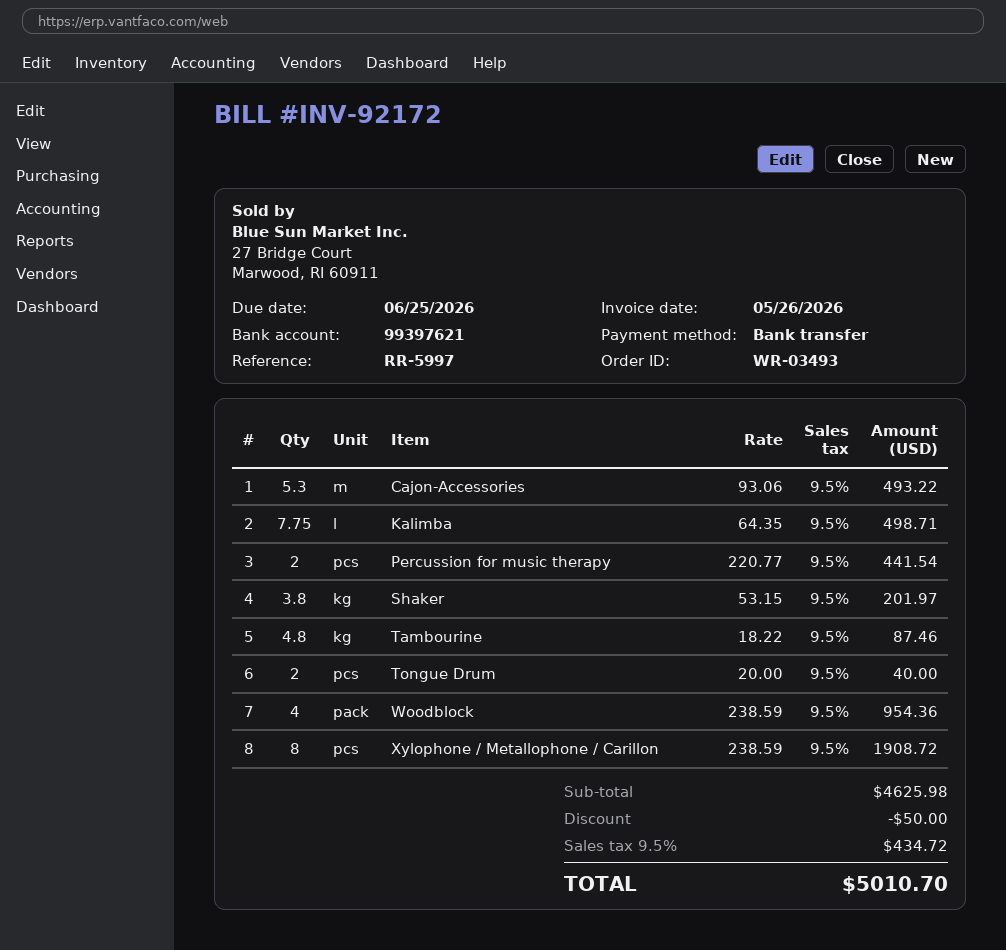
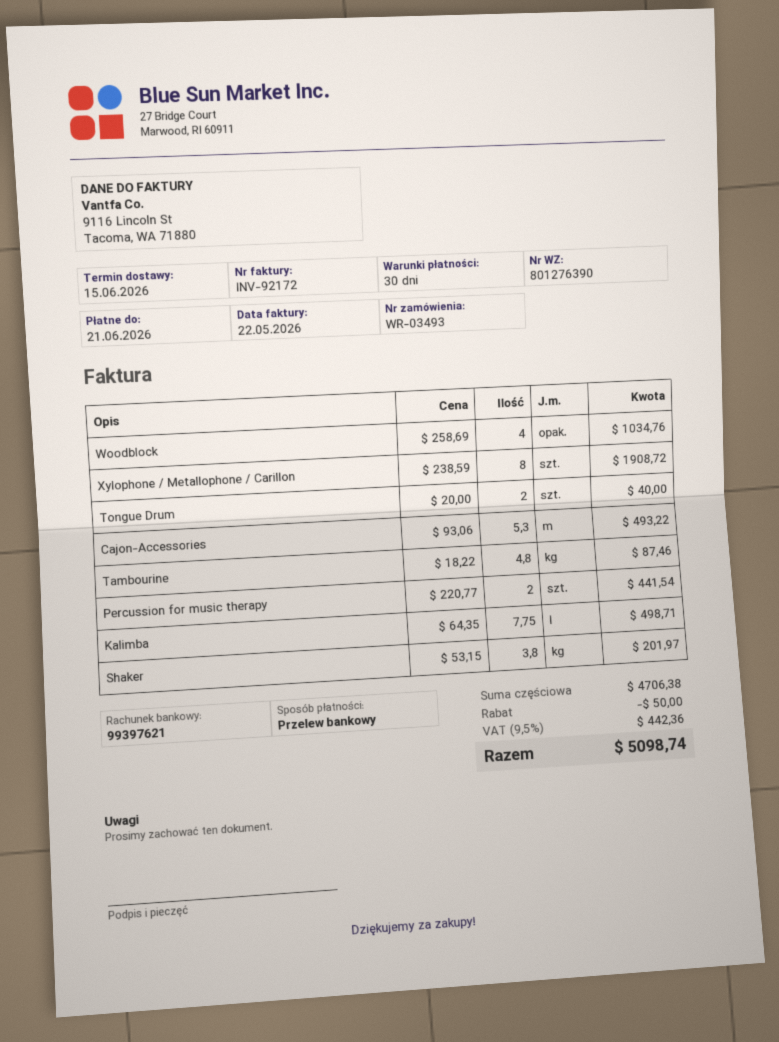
invoice date: 2026-05-26 -> 2026-05-22
due date: 2026-06-25 -> 2026-06-21
Woodblock: 4 x 238.59 = 954.36 -> 4 x 258.69 = 1034.76
subtotal: 4625.98 -> 4706.38
tax: 9.5% = 434.72 -> 9.5% = 442.36
total: 5010.70 -> 5098.74

